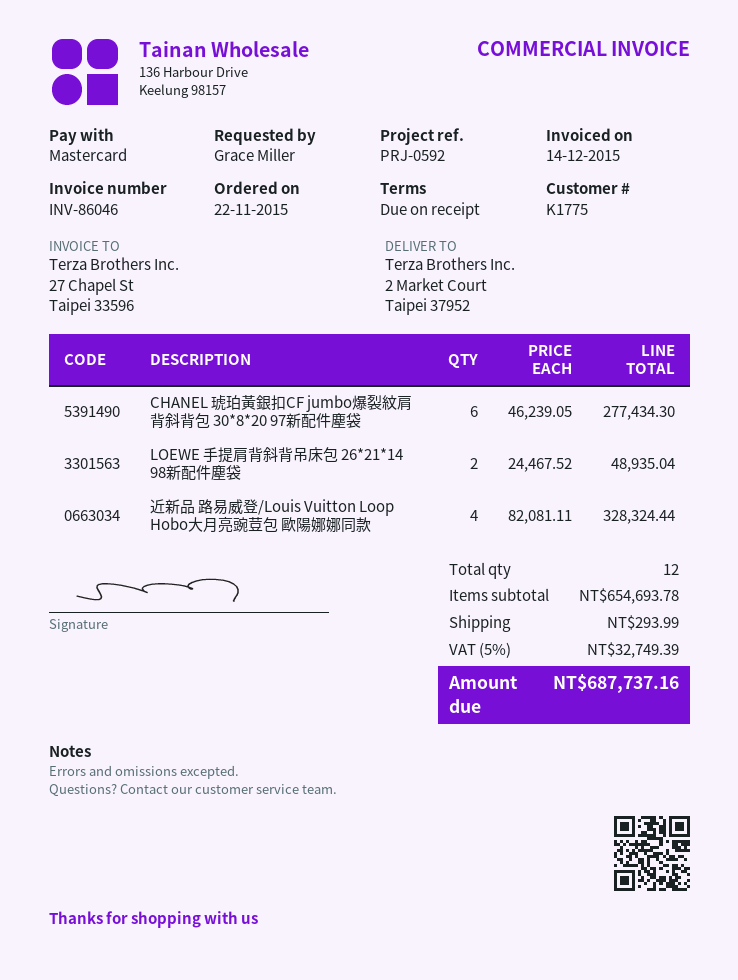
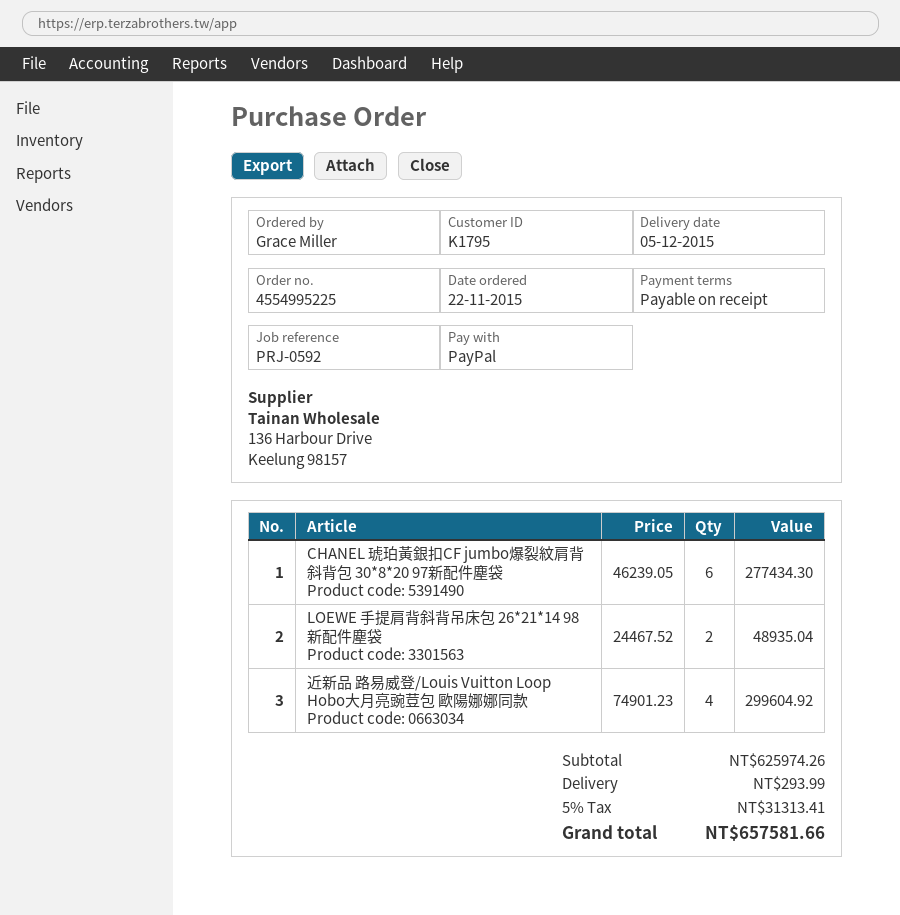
customer number: K1775 -> K1795
payment method: Mastercard -> PayPal
近新品 路易威登/Louis Vuitton Loop Hobo大月亮豌荳包 歐陽娜娜同款: 4 x 82081.11 = 328324.44 -> 4 x 74901.23 = 299604.92
subtotal: 654693.78 -> 625974.26
tax: 5% = 32749.39 -> 5% = 31313.41
total: 687737.16 -> 657581.66

